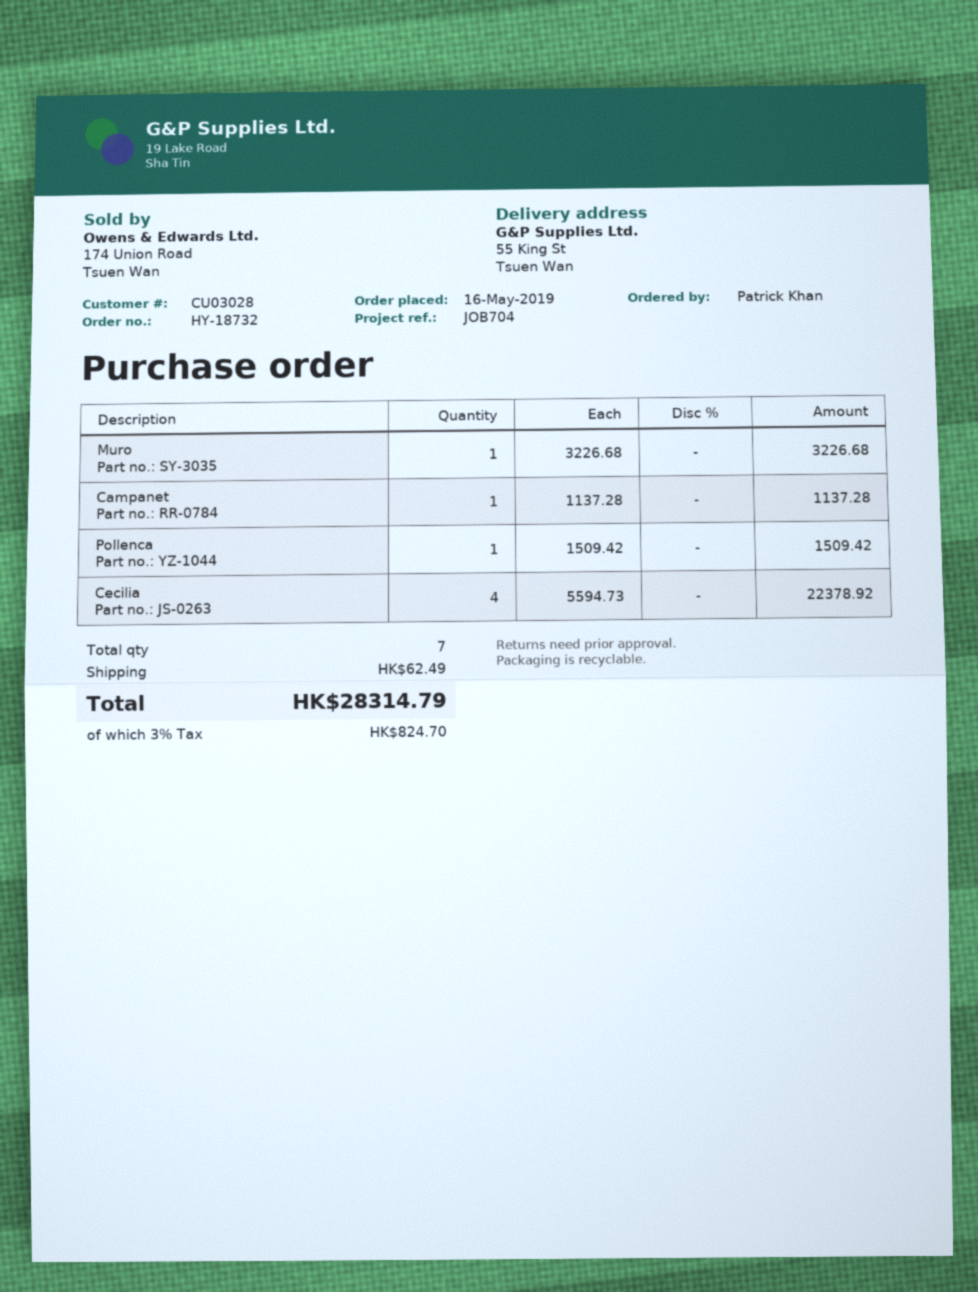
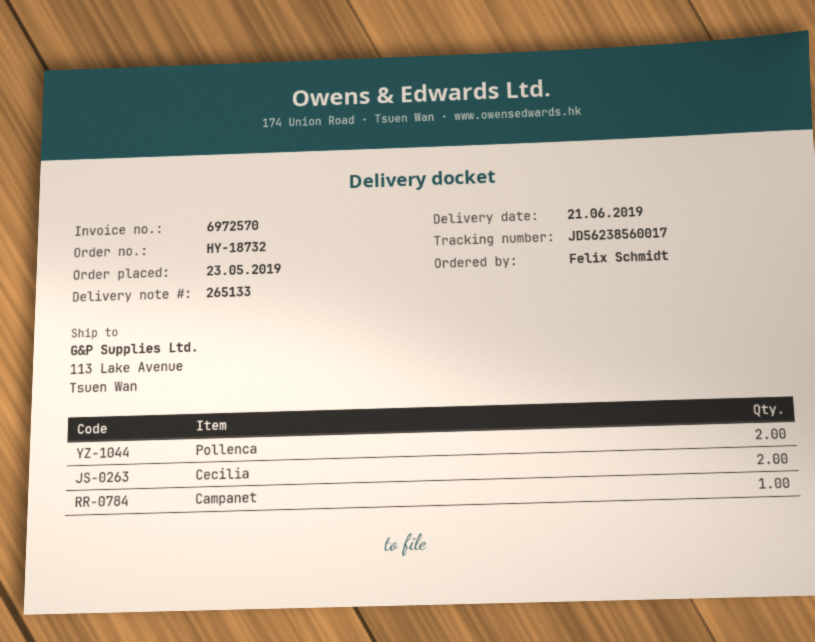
order date: 2019-05-16 -> 2019-05-23
ordered by: Patrick Khan -> Felix Schmidt
ship to: 55 King St, Tsuen Wan -> 113 Lake Avenue, Tsuen Wan
Muro: 1 -> none
Pollenca: 1 -> 2
Cecilia: 4 -> 2

